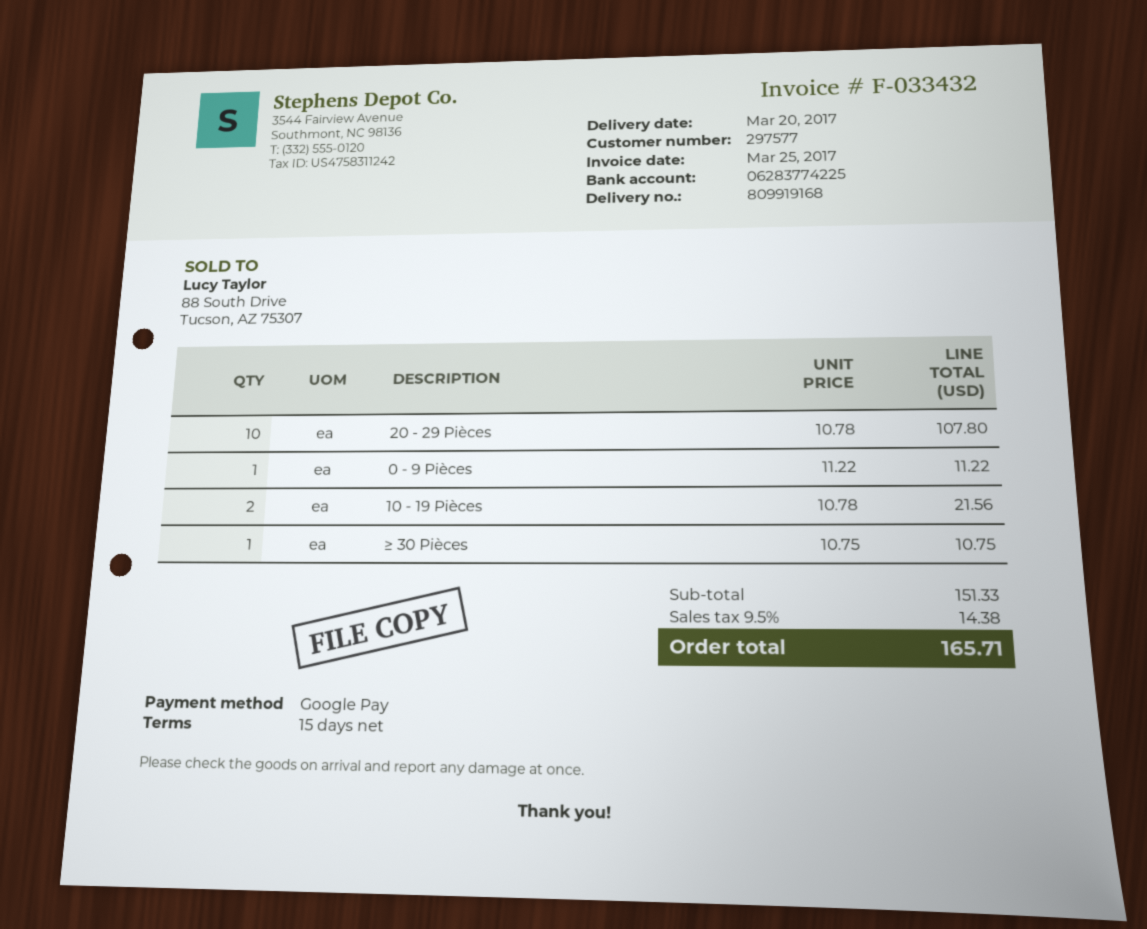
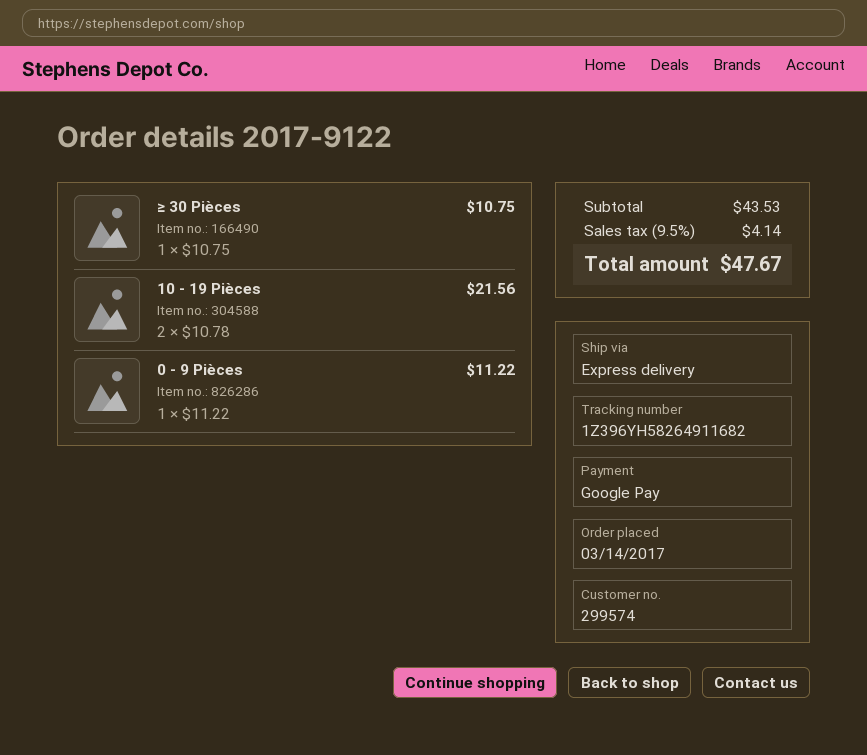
customer number: 297577 -> 299574
20 - 29 Pièces: 10 x 10.78 = 107.80 -> none
subtotal: 151.33 -> 43.53
tax: 9.5% = 14.38 -> 9.5% = 4.14
total: 165.71 -> 47.67

